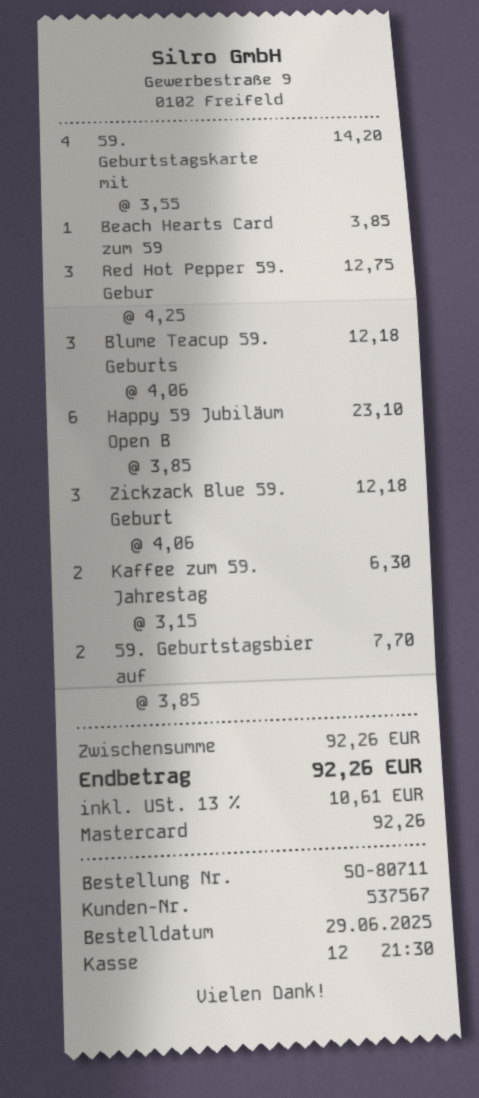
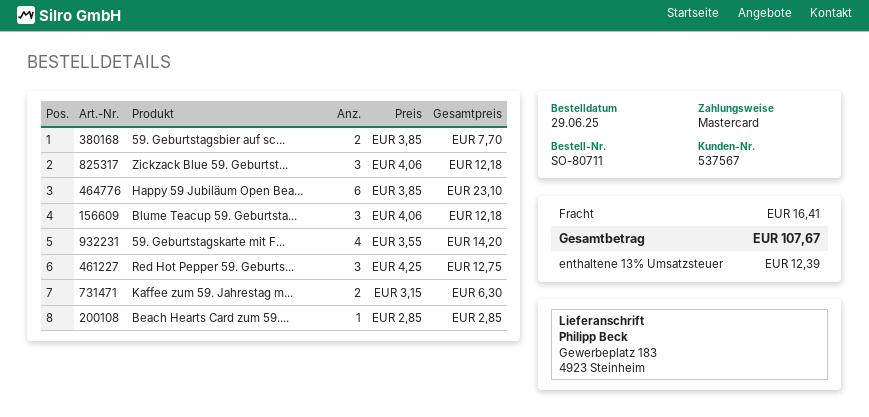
Beach Hearts Card zum 59: 1 x 3.85 = 3.85 -> 1 x 2.85 = 2.85
shipping: none -> 16.41
tax: 13% = 10.61 -> 13% = 12.39
total: 92.26 -> 107.67

